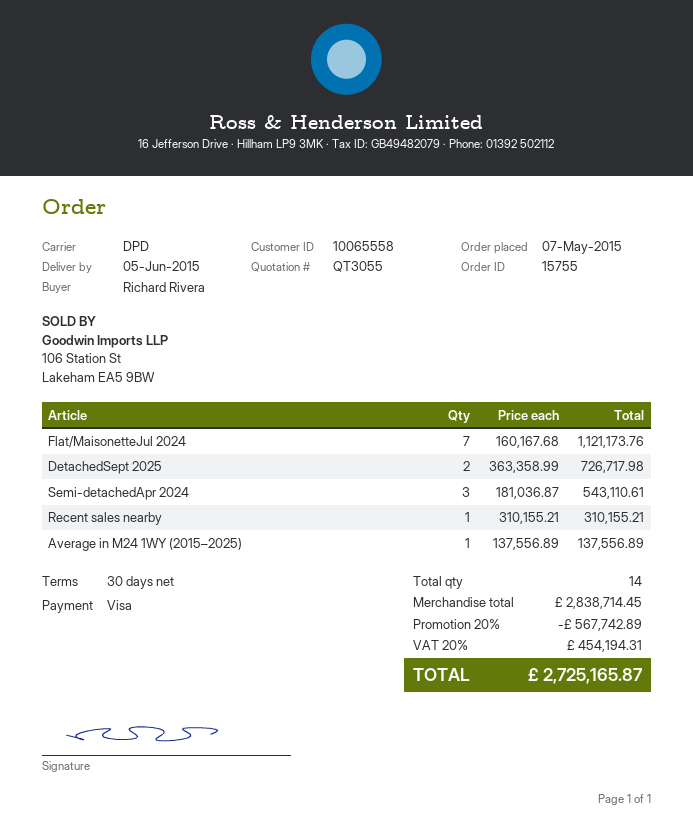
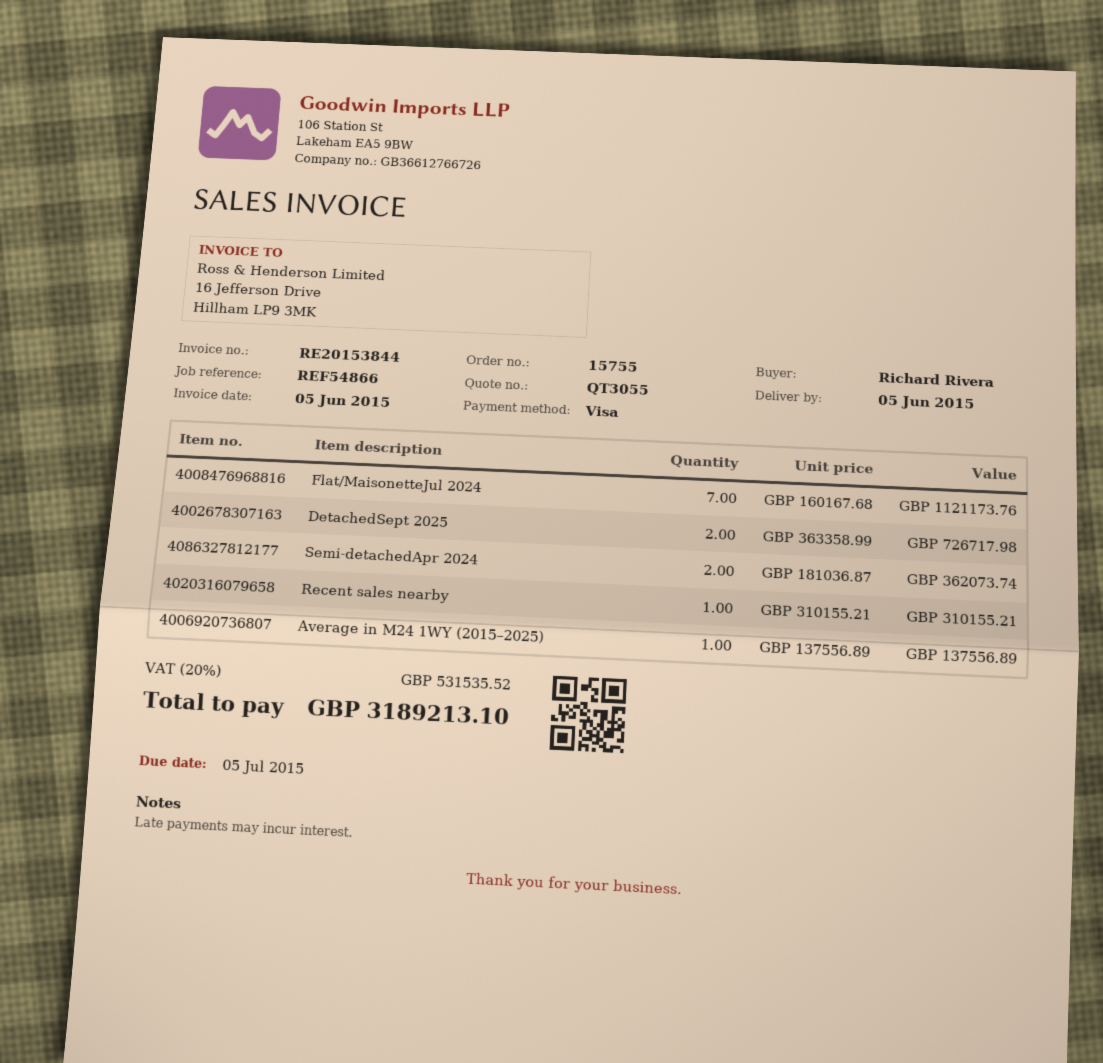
Semi-detachedApr 2024: 3 x 181036.87 = 543110.61 -> 2 x 181036.87 = 362073.74
discount: 20% = 567742.89 -> none
tax: 20% = 454194.31 -> 20% = 531535.52
total: 2725165.87 -> 3189213.10

